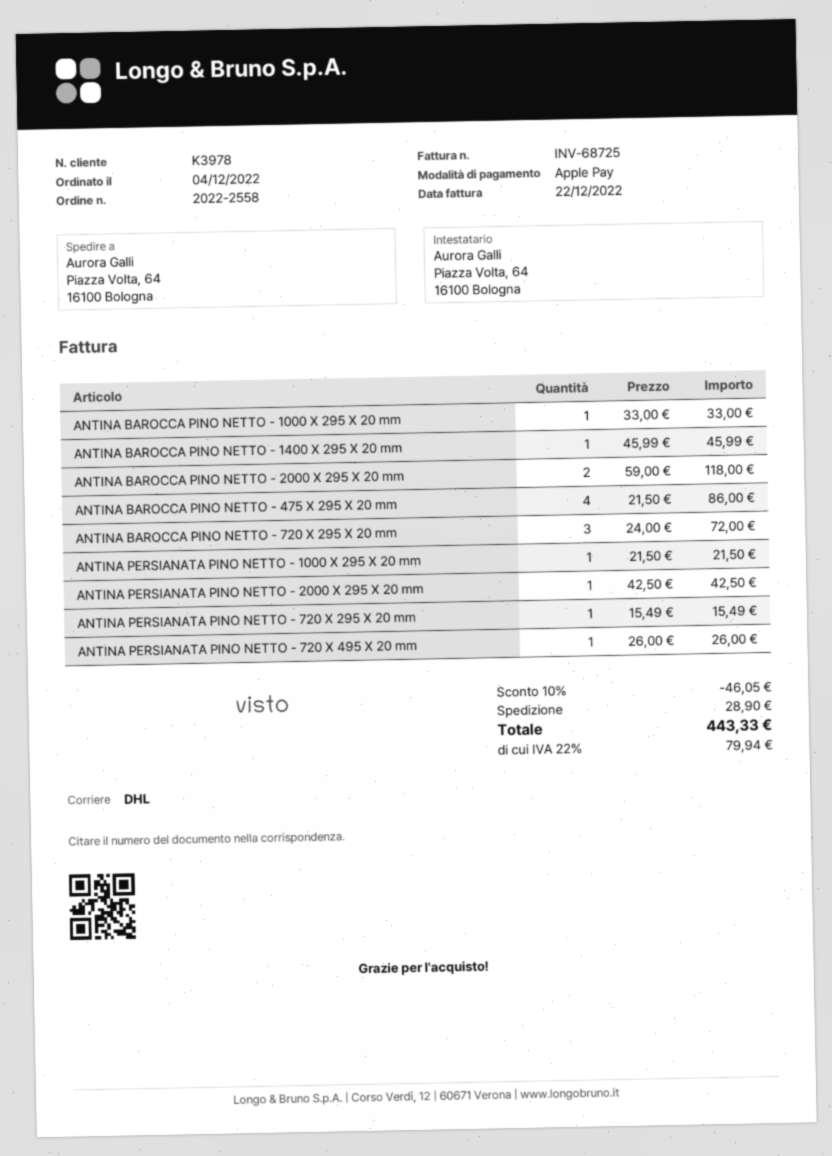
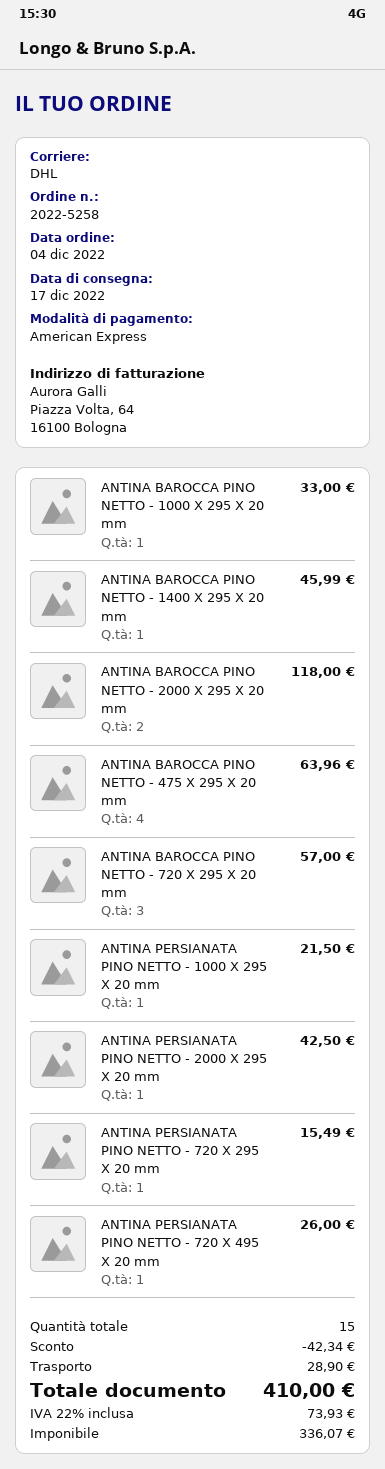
order number: 2022-2558 -> 2022-5258
payment method: Apple Pay -> American Express
ANTINA BAROCCA PINO NETTO - 475 X 295 X 20 mm: 4 for 86.00 -> 4 for 63.96
ANTINA BAROCCA PINO NETTO - 720 X 295 X 20 mm: 3 for 72.00 -> 3 for 57.00
discount: 46.05 -> 42.34
tax: 22% = 79.94 -> 22% = 73.93
total: 443.33 -> 410.00

